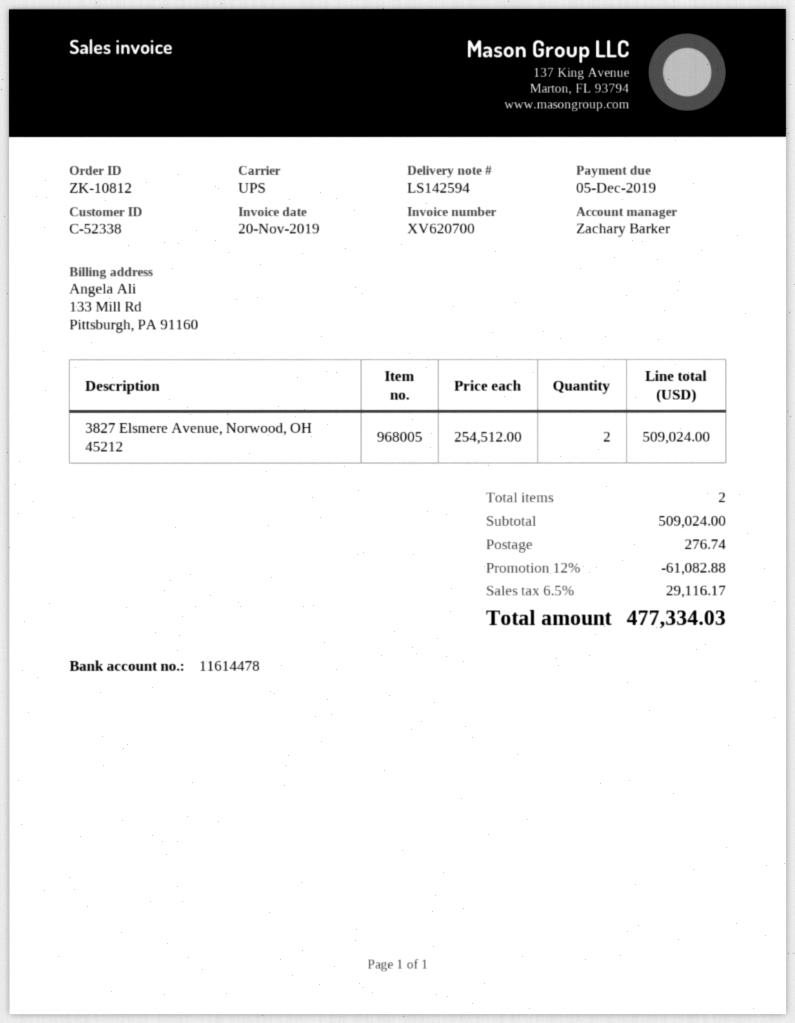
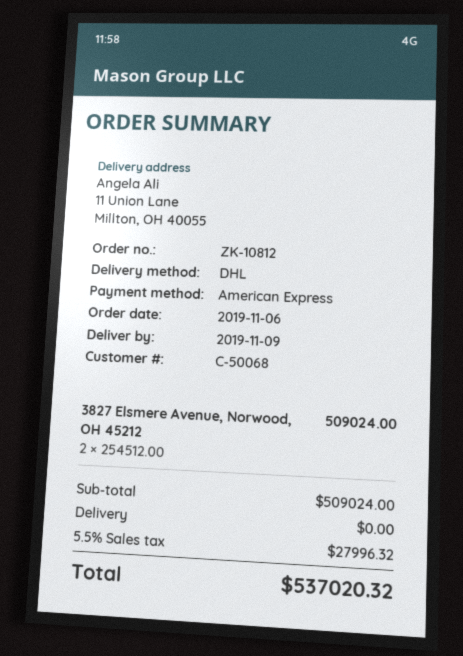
customer number: C-52338 -> C-50068
shipping method: UPS -> DHL
discount: 12% = 61082.88 -> none
shipping: 276.74 -> 0.00
tax: 6.5% = 29116.17 -> 5.5% = 27996.32
total: 477334.03 -> 537020.32

